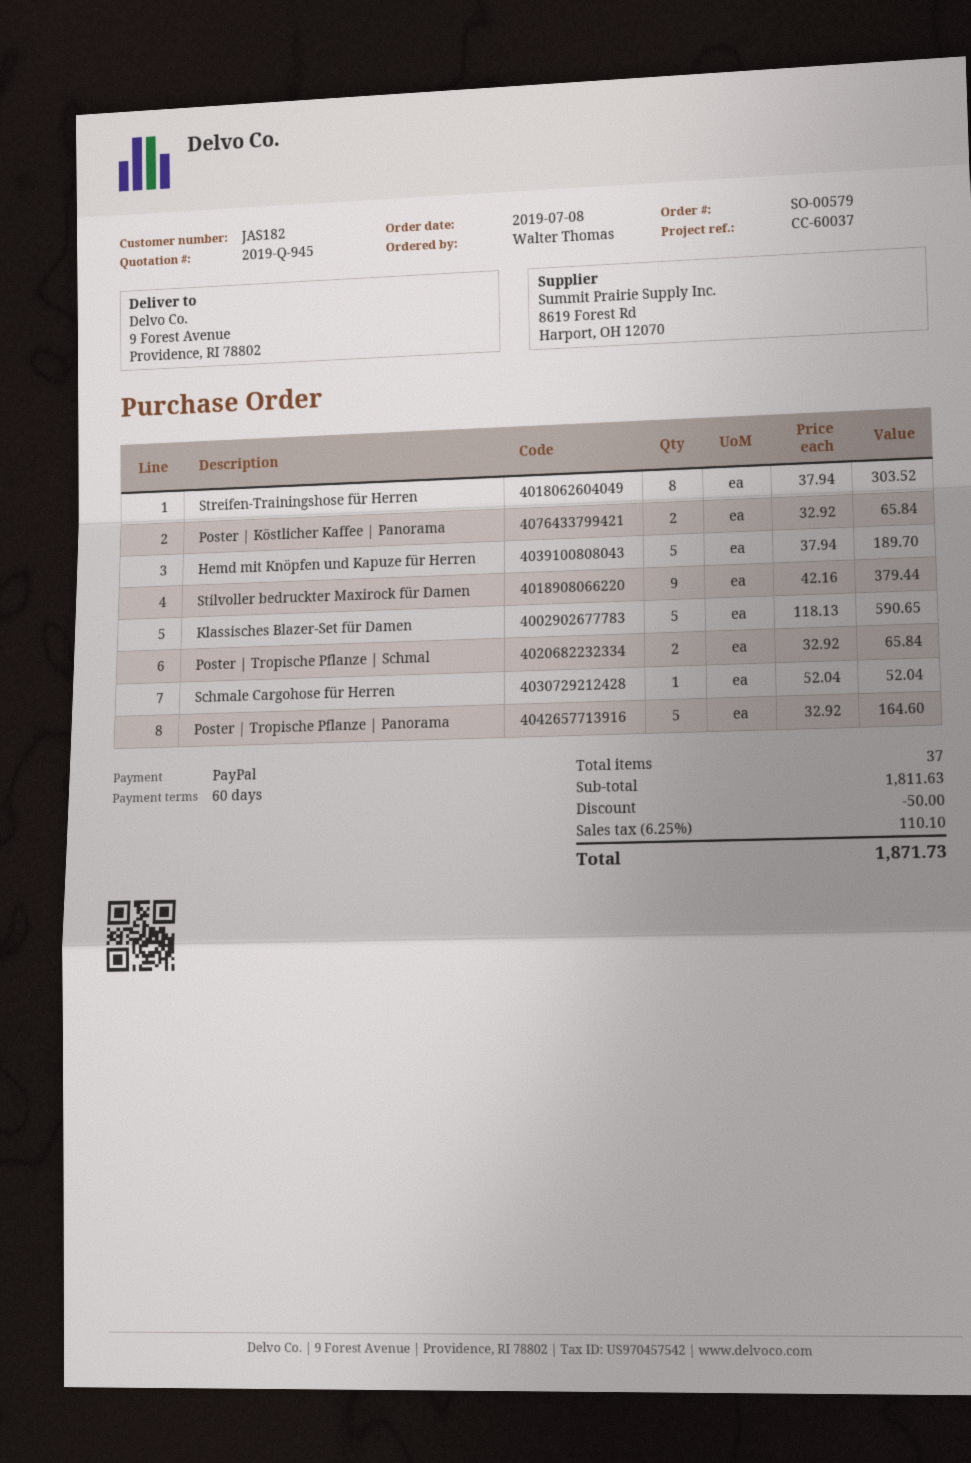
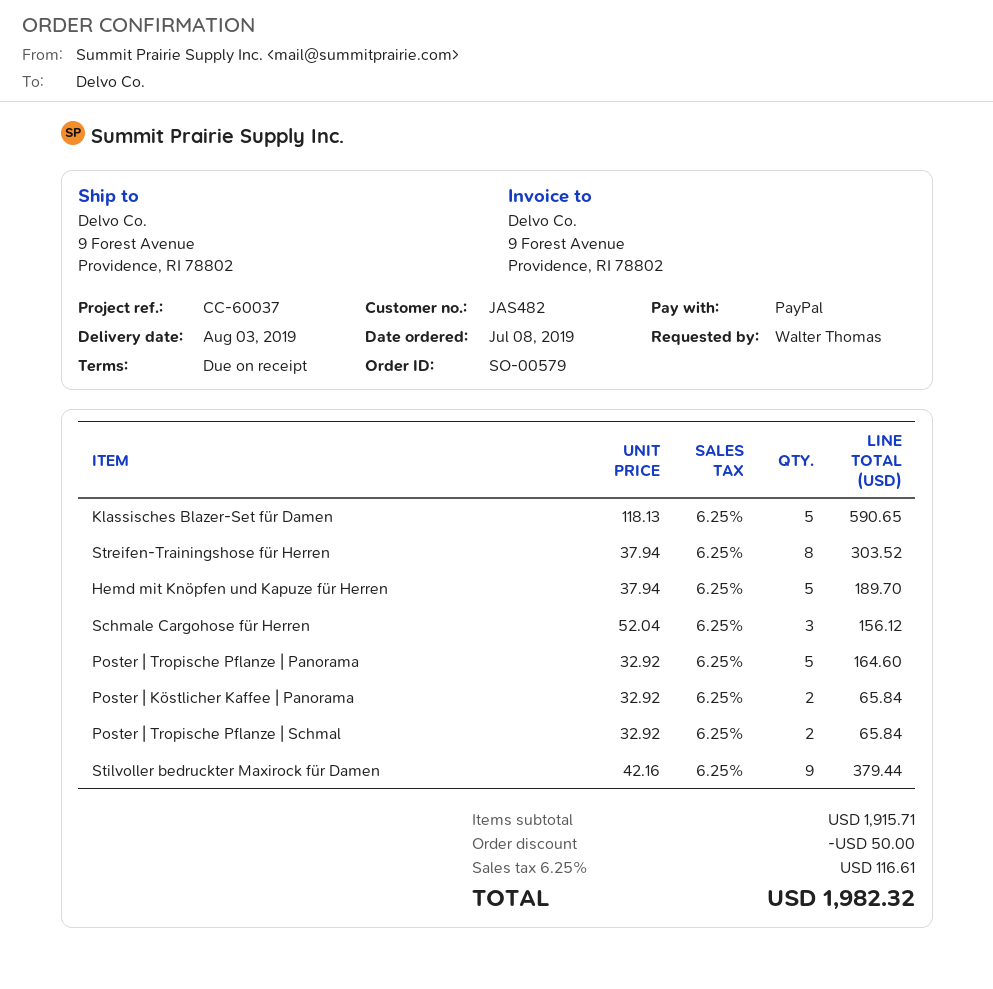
payment terms: 60 days -> on receipt
customer number: JAS182 -> JAS482
Schmale Cargohose für Herren: 1 x 52.04 = 52.04 -> 3 x 52.04 = 156.12
subtotal: 1811.63 -> 1915.71
tax: 6.25% = 110.10 -> 6.25% = 116.61
total: 1871.73 -> 1982.32

